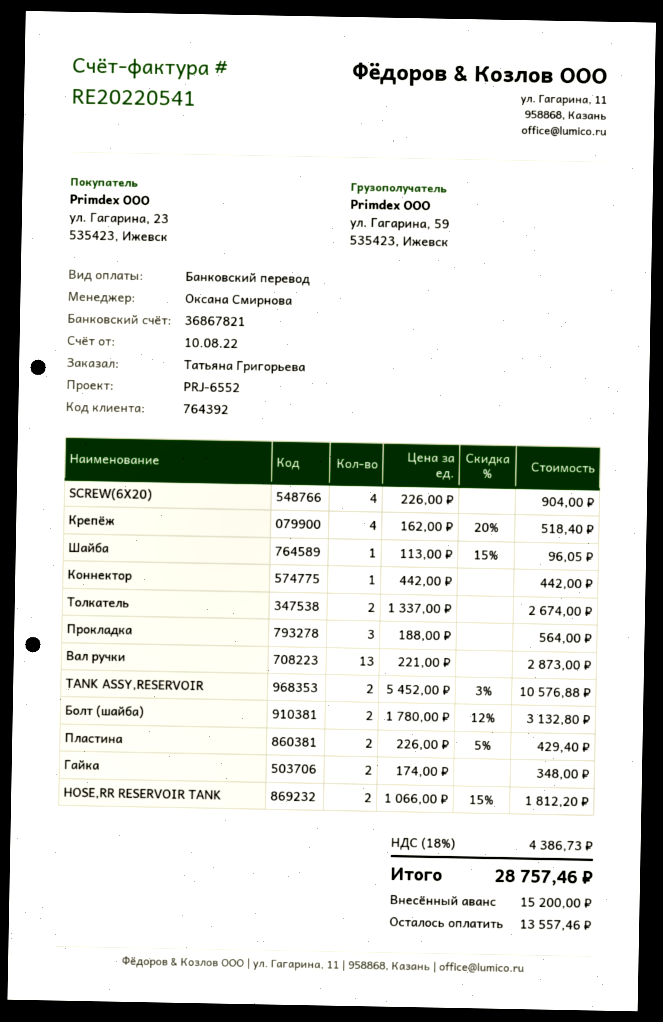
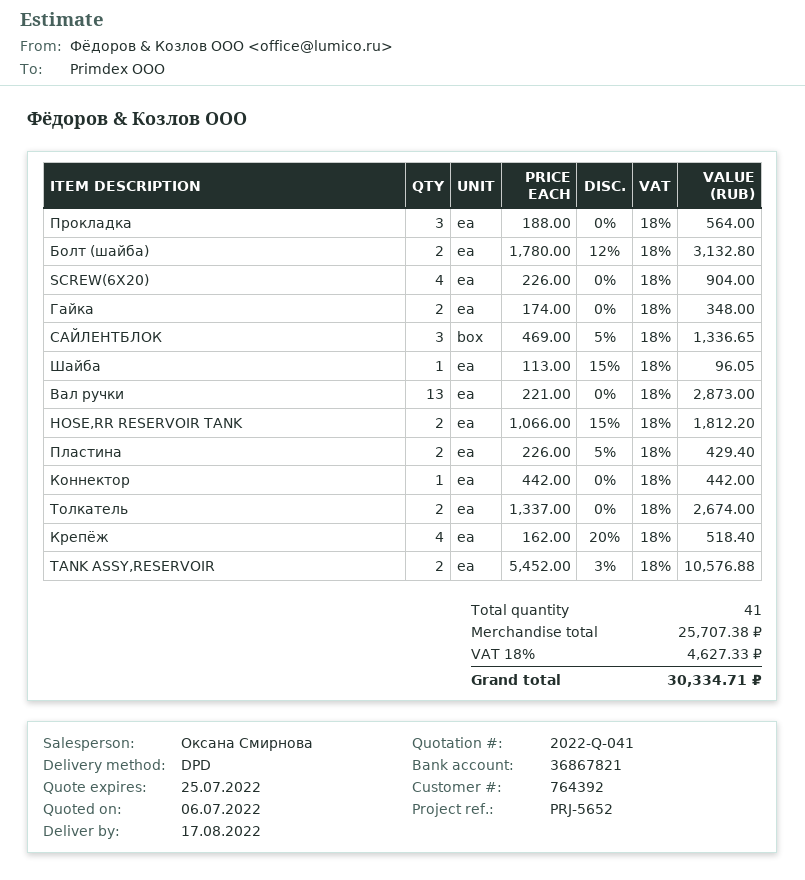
reference: PRJ-6552 -> PRJ-5652
САЙЛЕНТБЛОК: none -> 3 x 469.00 - 5% = 1336.65
tax: 18% = 4386.73 -> 18% = 4627.33
total: 28757.46 -> 30334.71

